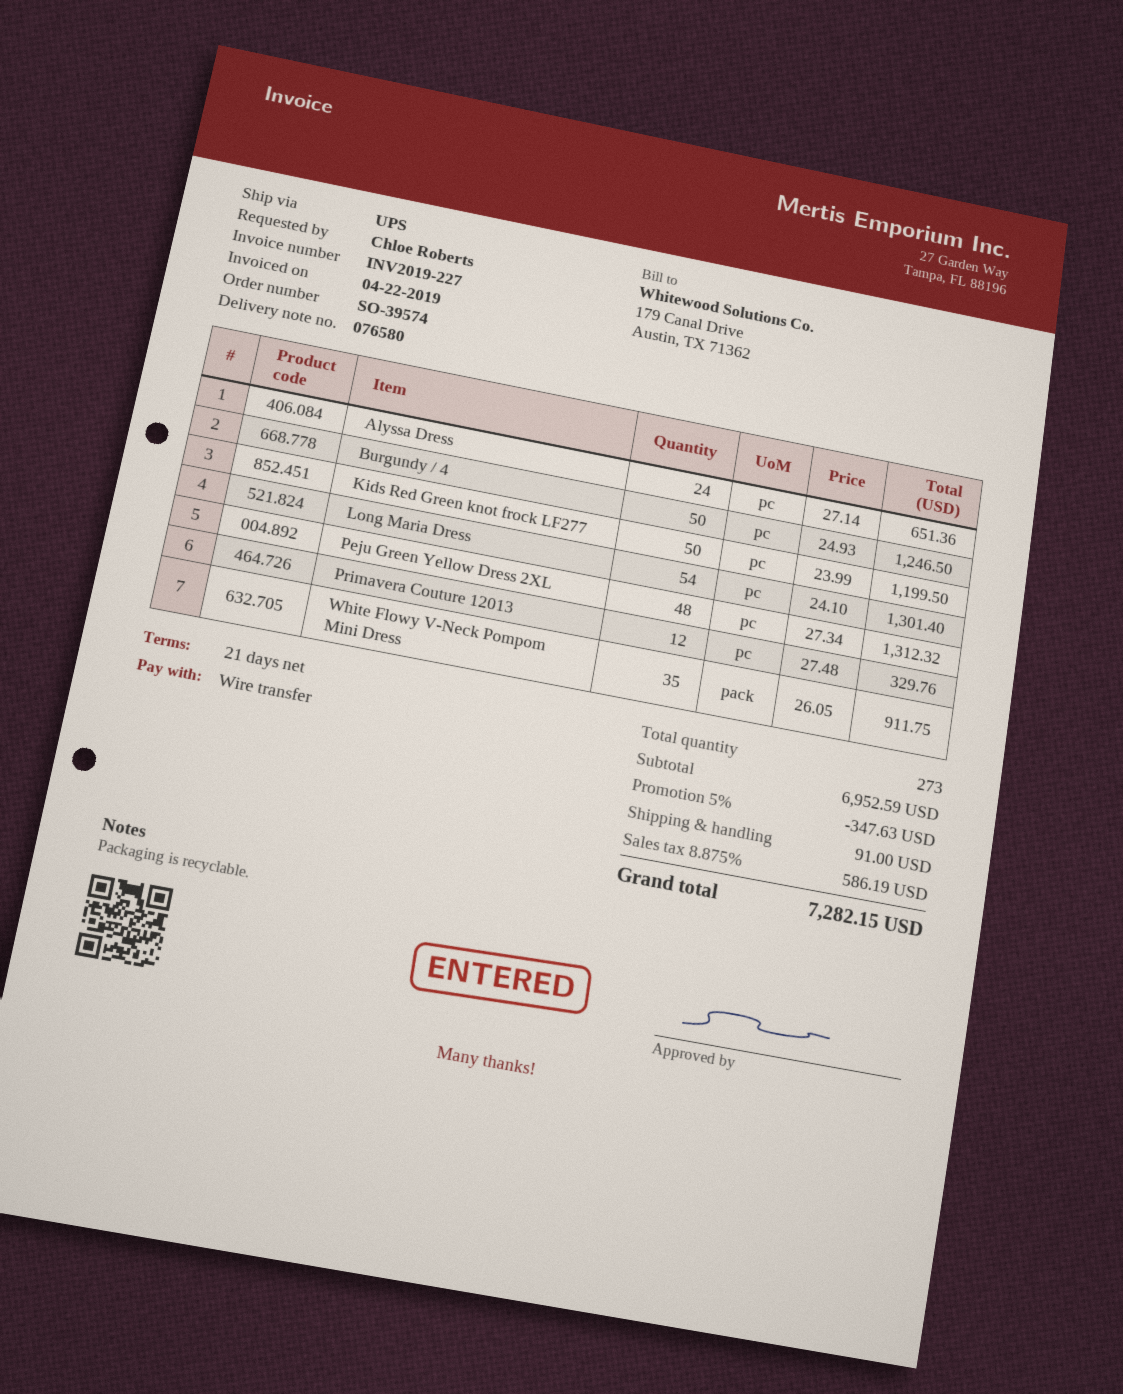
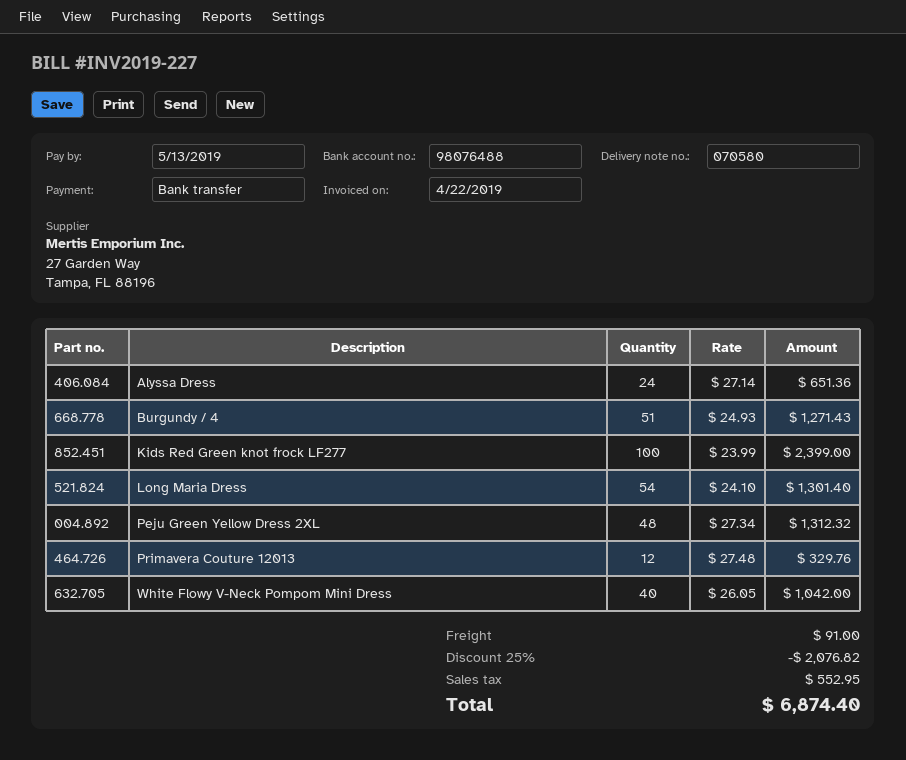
delivery note number: 076580 -> 070580
Burgundy / 4: 50 x 24.93 = 1246.50 -> 51 x 24.93 = 1271.43
Kids Red Green knot frock LF277: 50 x 23.99 = 1199.50 -> 100 x 23.99 = 2399.00
White Flowy V-Neck Pompom Mini Dress: 35 x 26.05 = 911.75 -> 40 x 26.05 = 1042.00
discount: 5% = 347.63 -> 25% = 2076.82
tax: 586.19 -> 552.95
total: 7282.15 -> 6874.40

